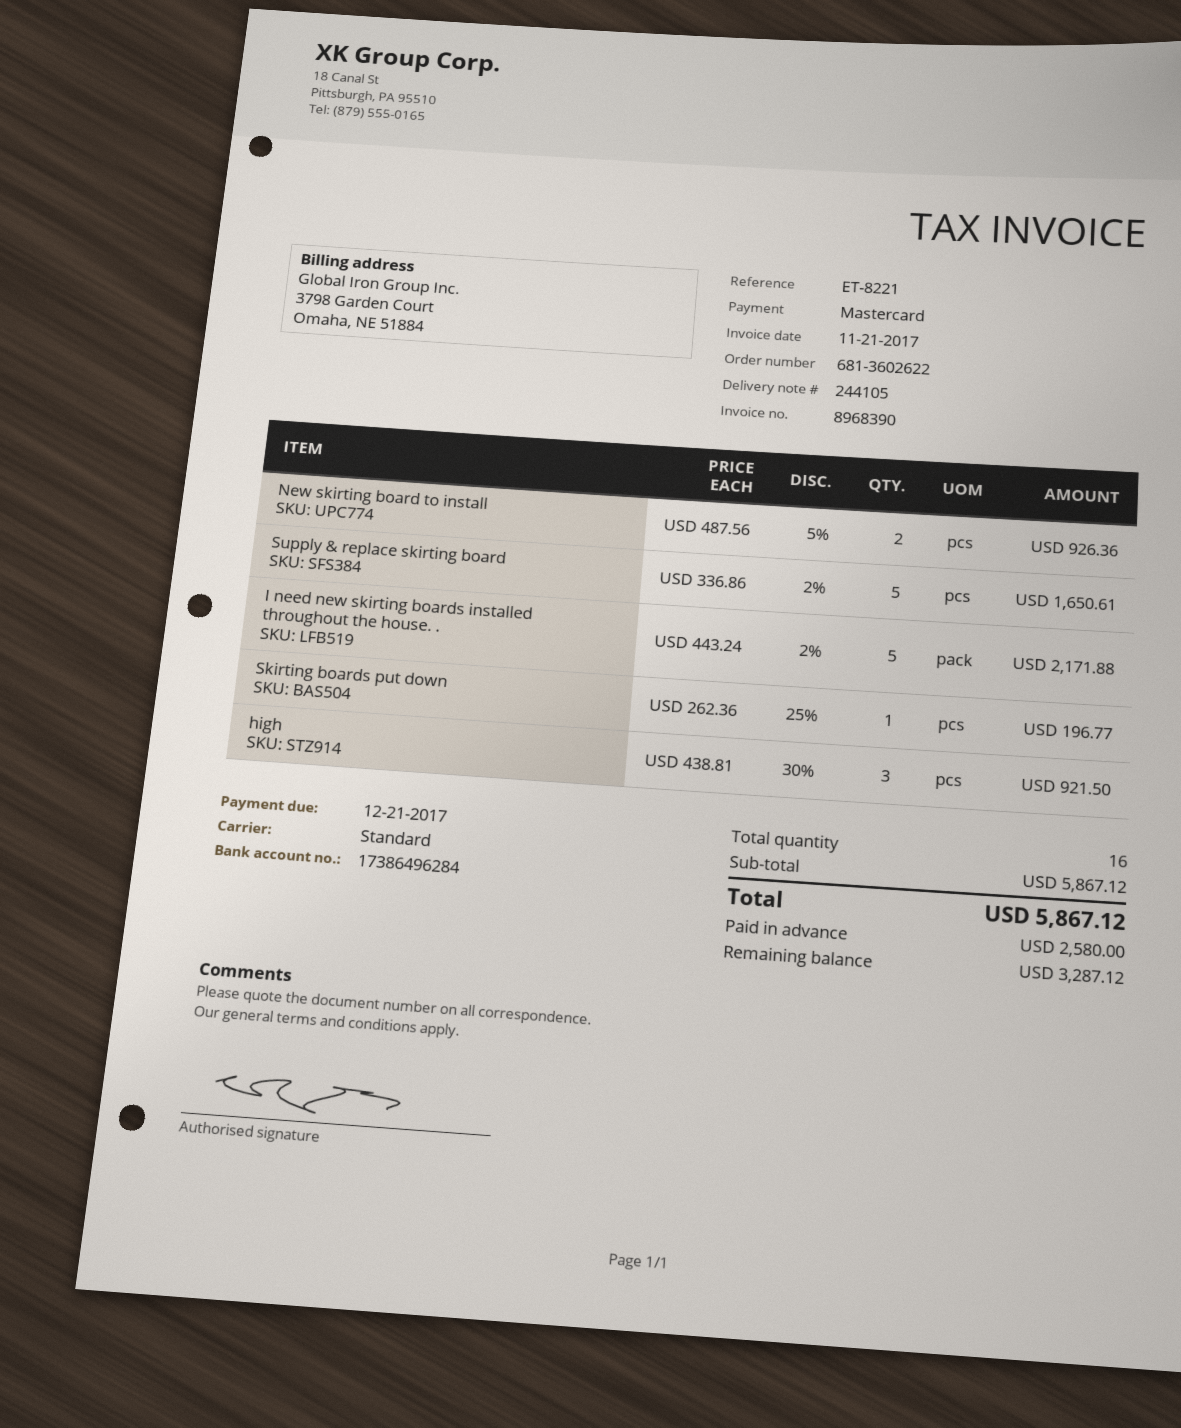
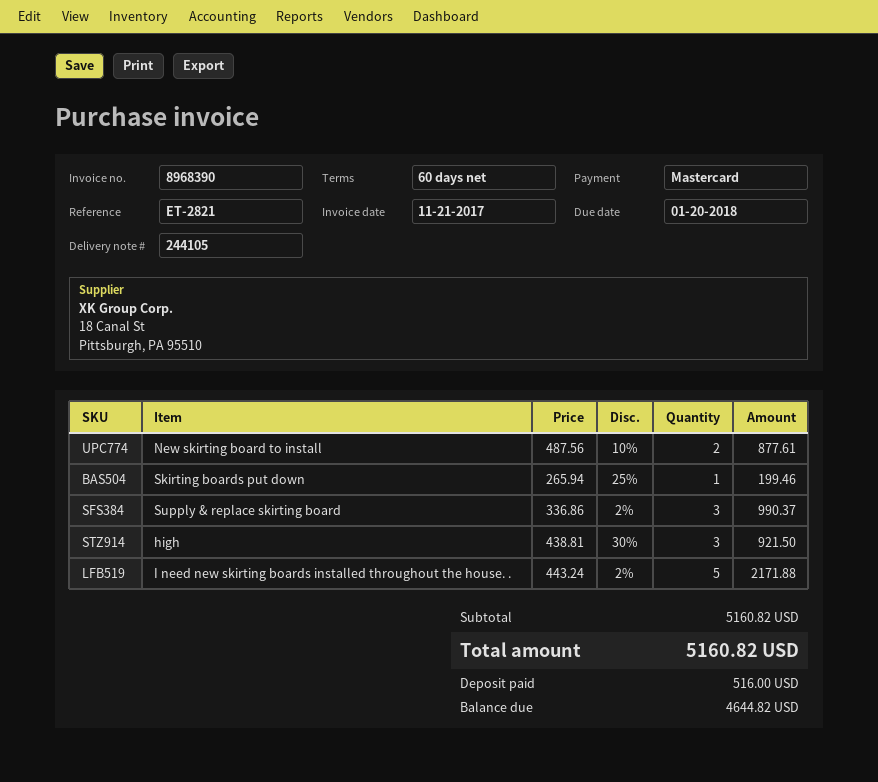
due date: 2017-12-21 -> 2018-01-20
reference: ET-8221 -> ET-2821
New skirting board to install: 2 x 487.56 - 5% = 926.36 -> 2 x 487.56 - 10% = 877.61
Supply & replace skirting board: 5 x 336.86 - 2% = 1650.61 -> 3 x 336.86 - 2% = 990.37
Skirting boards put down: 1 x 262.36 - 25% = 196.77 -> 1 x 265.94 - 25% = 199.46
subtotal: 5867.12 -> 5160.82
total: 5867.12 -> 5160.82
deposit: 2580.00 -> 516.00
balance: 3287.12 -> 4644.82

